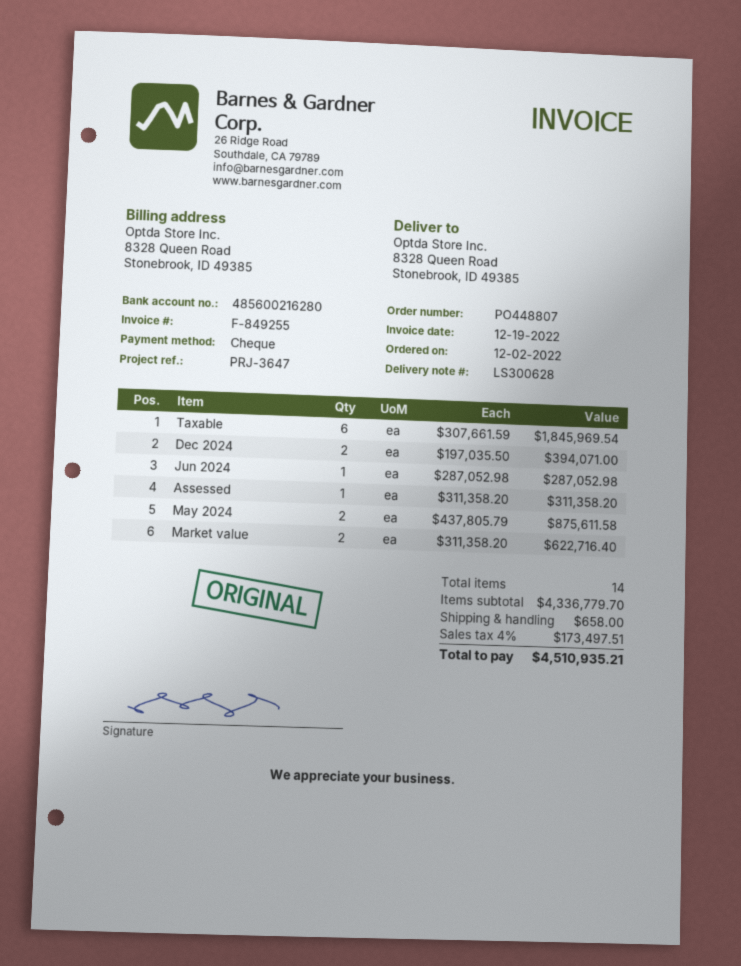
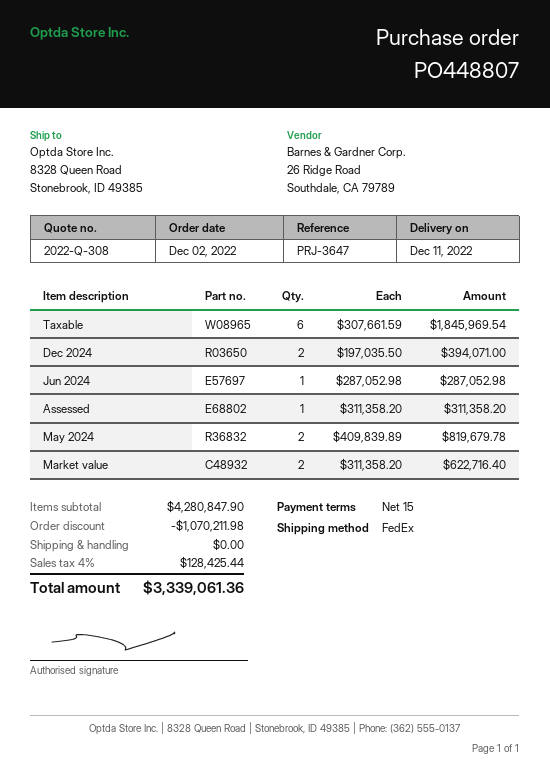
May 2024: 2 x 437805.79 = 875611.58 -> 2 x 409839.89 = 819679.78
subtotal: 4336779.70 -> 4280847.90
discount: none -> 1070211.98
shipping: 658.00 -> 0.00
tax: 4% = 173497.51 -> 4% = 128425.44
total: 4510935.21 -> 3339061.36

